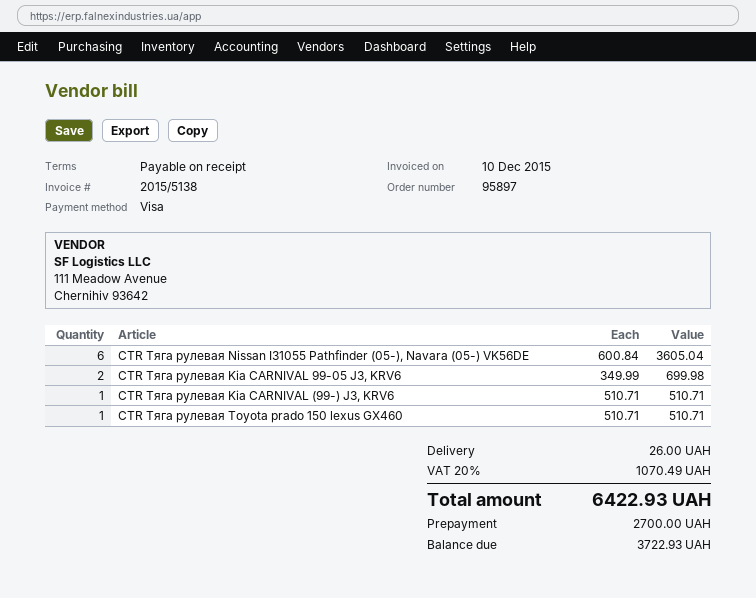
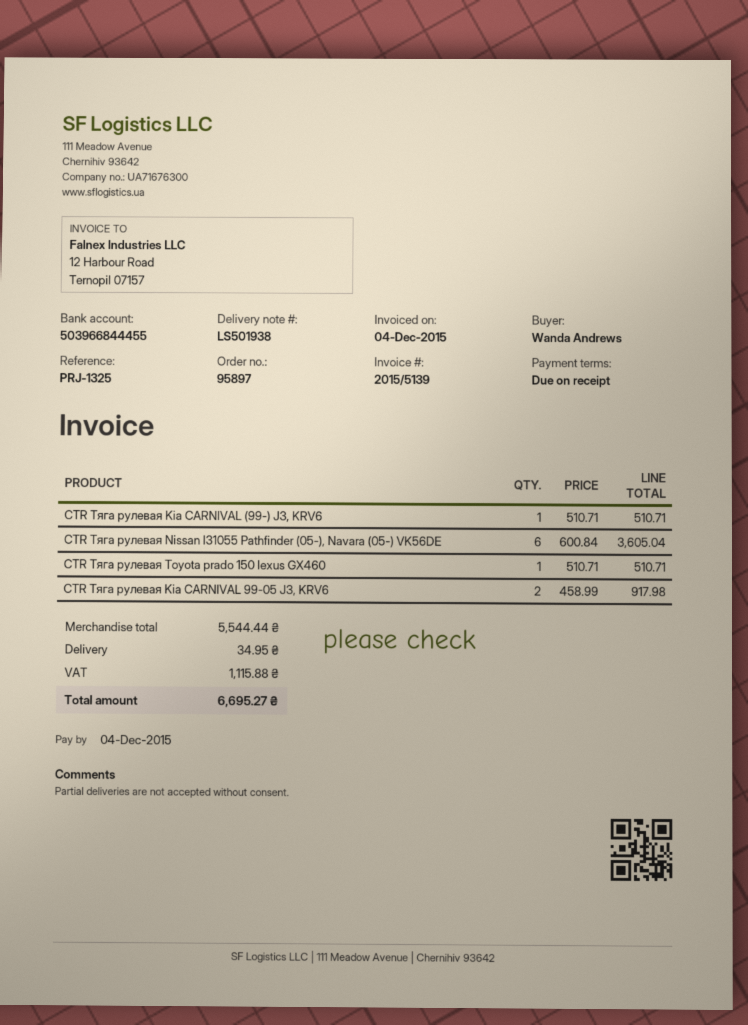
invoice number: 2015/5138 -> 2015/5139
invoice date: 2015-12-10 -> 2015-12-04
CTR Тяга рулевая Kia CARNIVAL 99-05 J3, KRV6: 2 x 349.99 = 699.98 -> 2 x 458.99 = 917.98
shipping: 26.00 -> 34.95
tax: 1070.49 -> 1115.88
total: 6422.93 -> 6695.27

